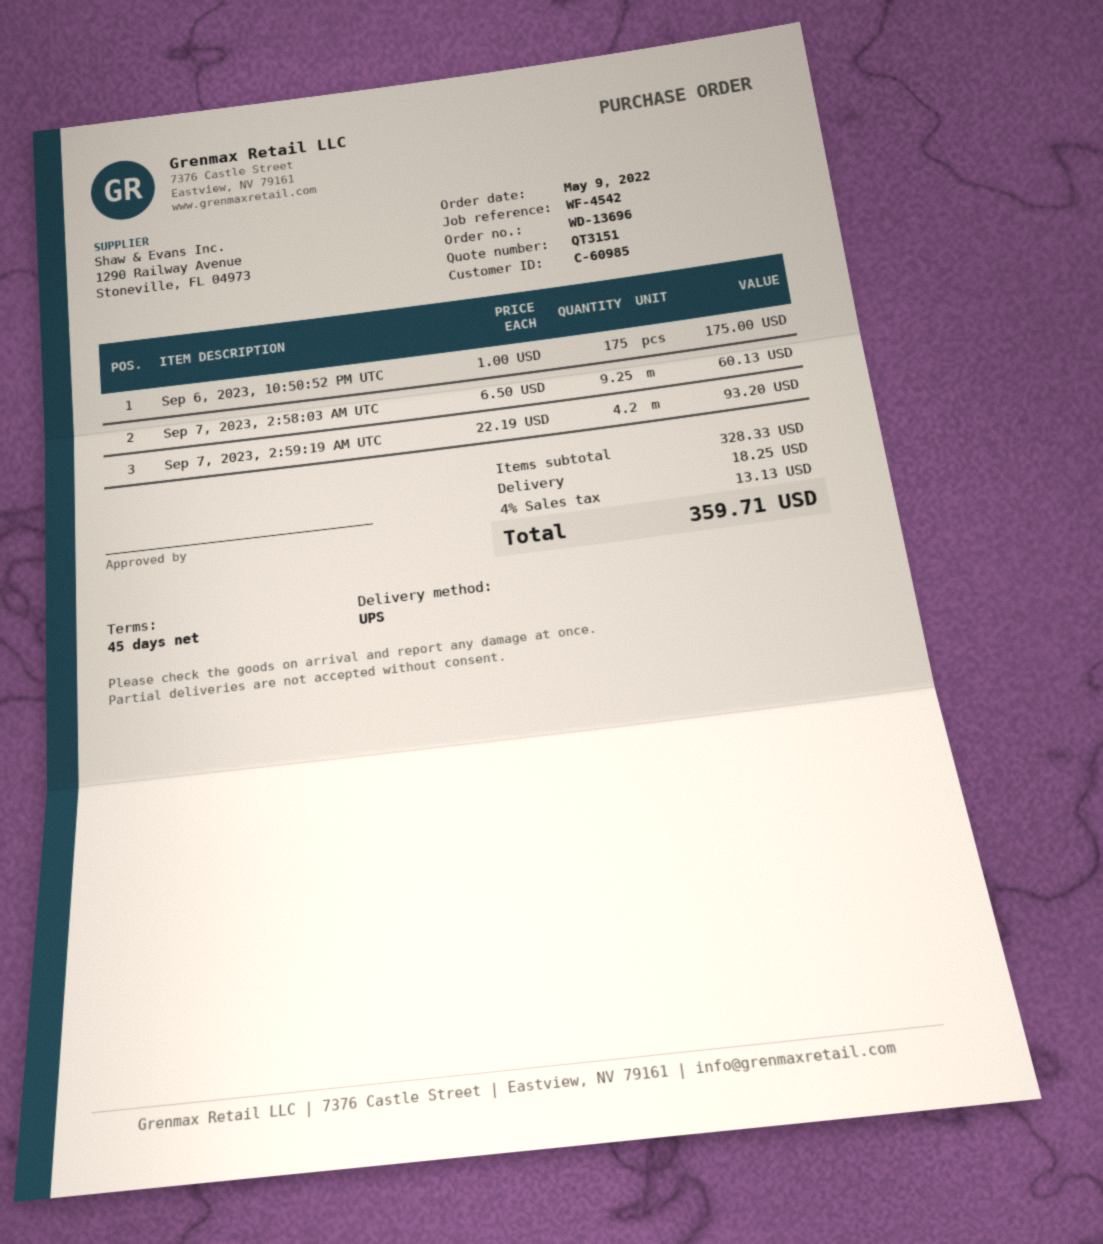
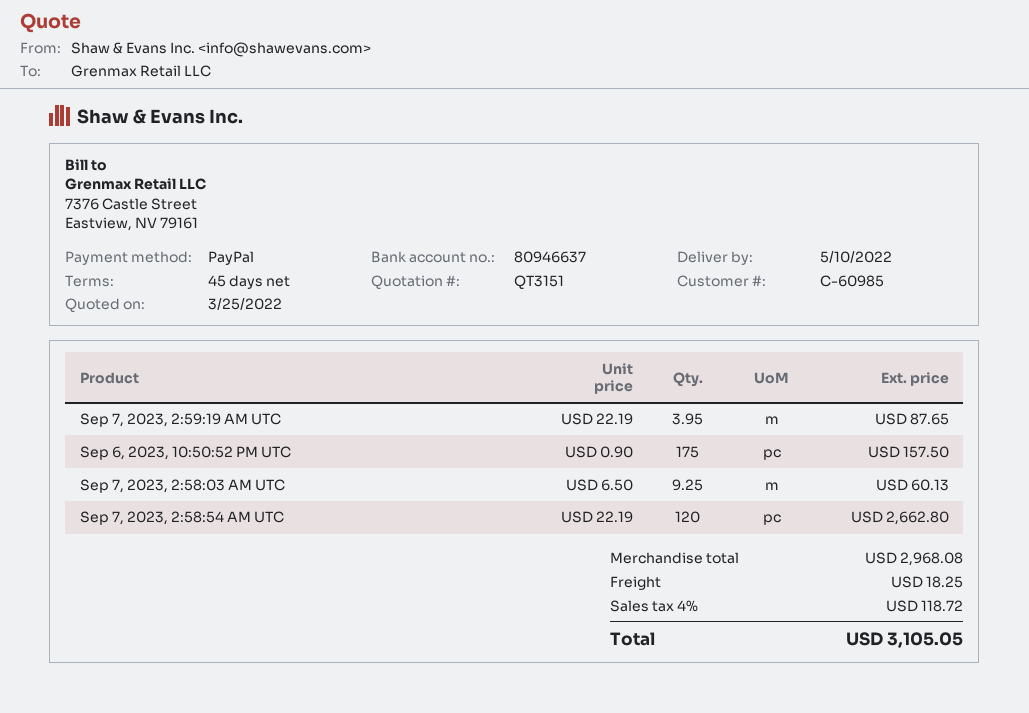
Sep 6, 2023, 10:50:52 PM UTC: 175 x 1.00 = 175.00 -> 175 x 0.90 = 157.50
Sep 7, 2023, 2:59:19 AM UTC: 4.2 x 22.19 = 93.20 -> 3.95 x 22.19 = 87.65
Sep 7, 2023, 2:58:54 AM UTC: none -> 120 x 22.19 = 2662.80
subtotal: 328.33 -> 2968.08
tax: 4% = 13.13 -> 4% = 118.72
total: 359.71 -> 3105.05

